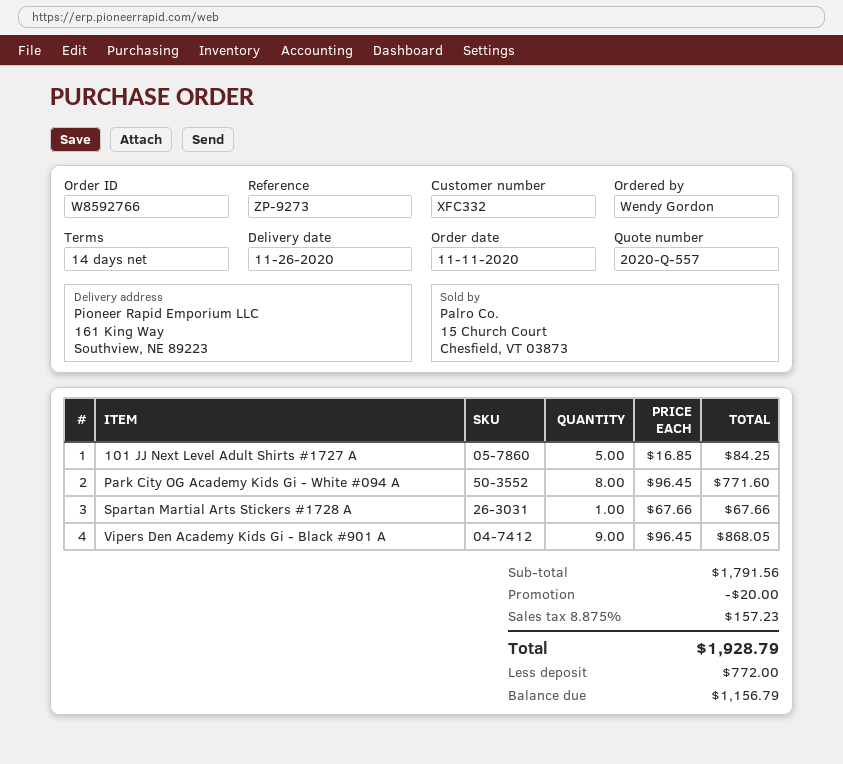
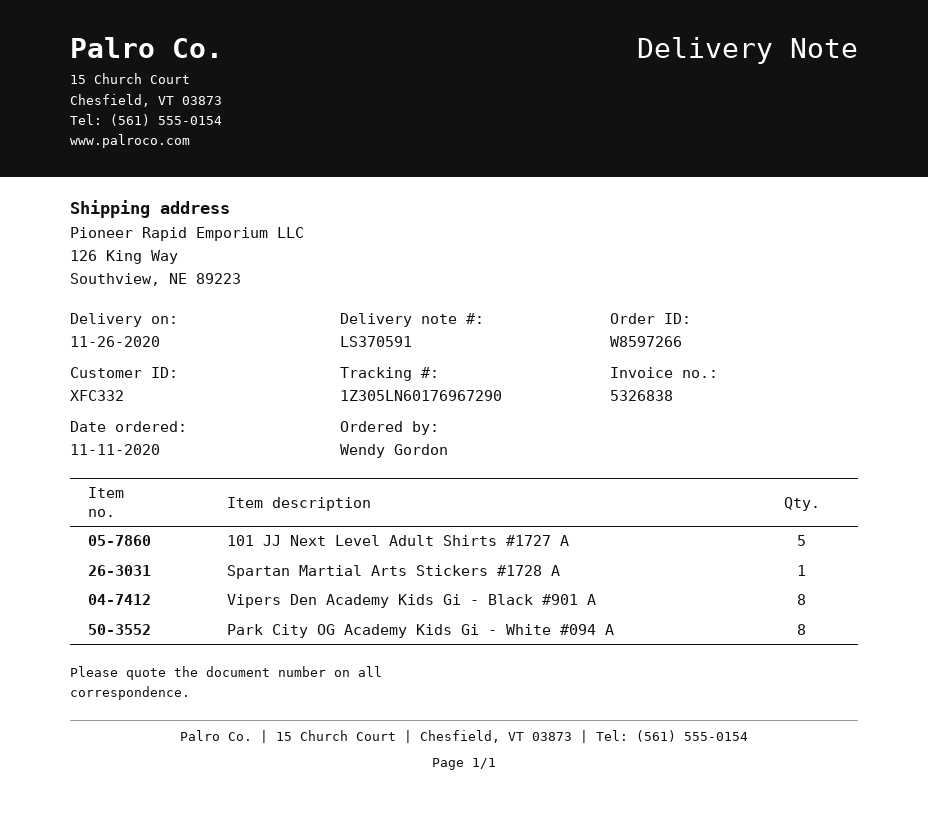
order number: W8592766 -> W8597266
ship to: 161 King Way, Southview, NE 89223 -> 126 King Way, Southview, NE 89223
Vipers Den Academy Kids Gi - Black #901 A: 9 -> 8

